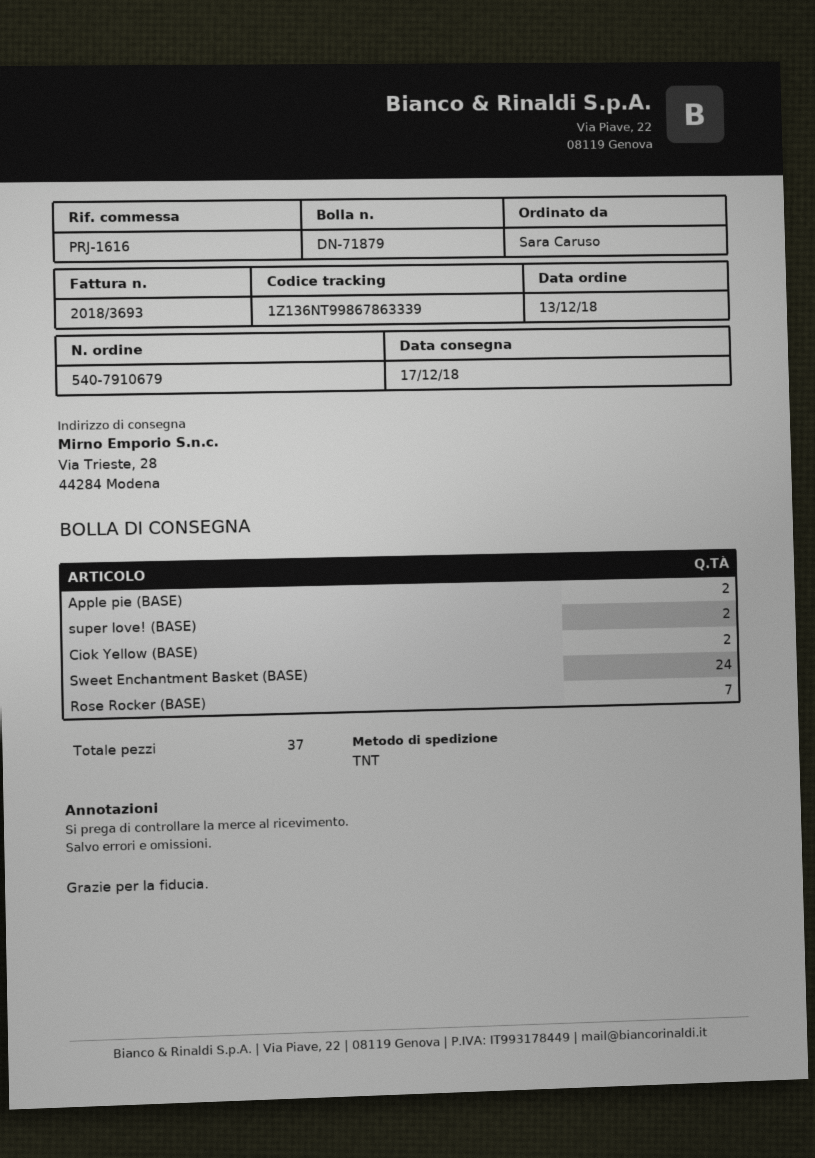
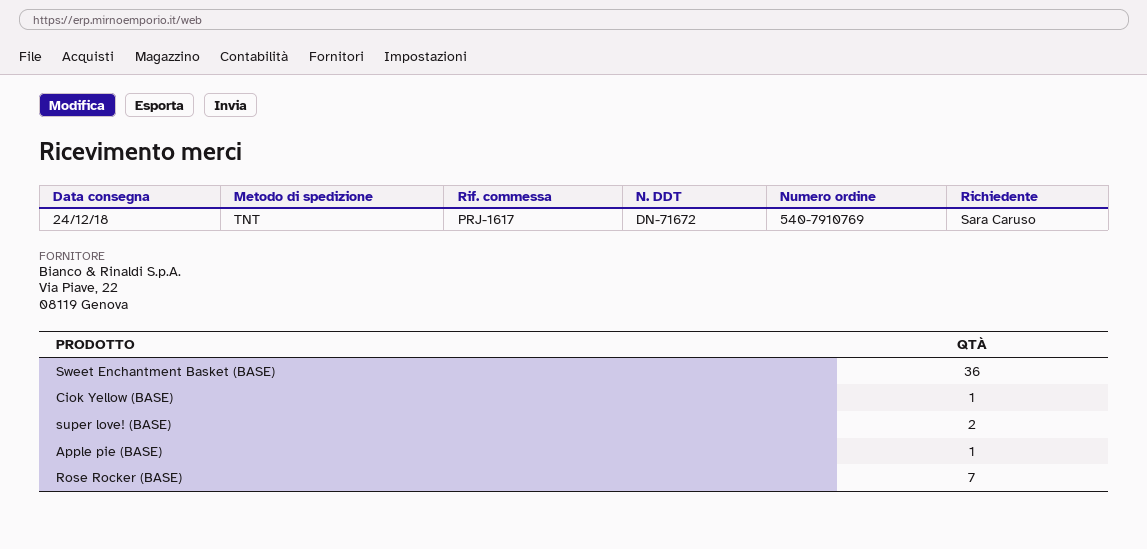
order number: 540-7910679 -> 540-7910769
delivery note number: DN-71879 -> DN-71672
delivery date: 2018-12-17 -> 2018-12-24
reference: PRJ-1616 -> PRJ-1617
Apple pie (BASE): 2 -> 1
Ciok Yellow (BASE): 2 -> 1
Sweet Enchantment Basket (BASE): 24 -> 36

